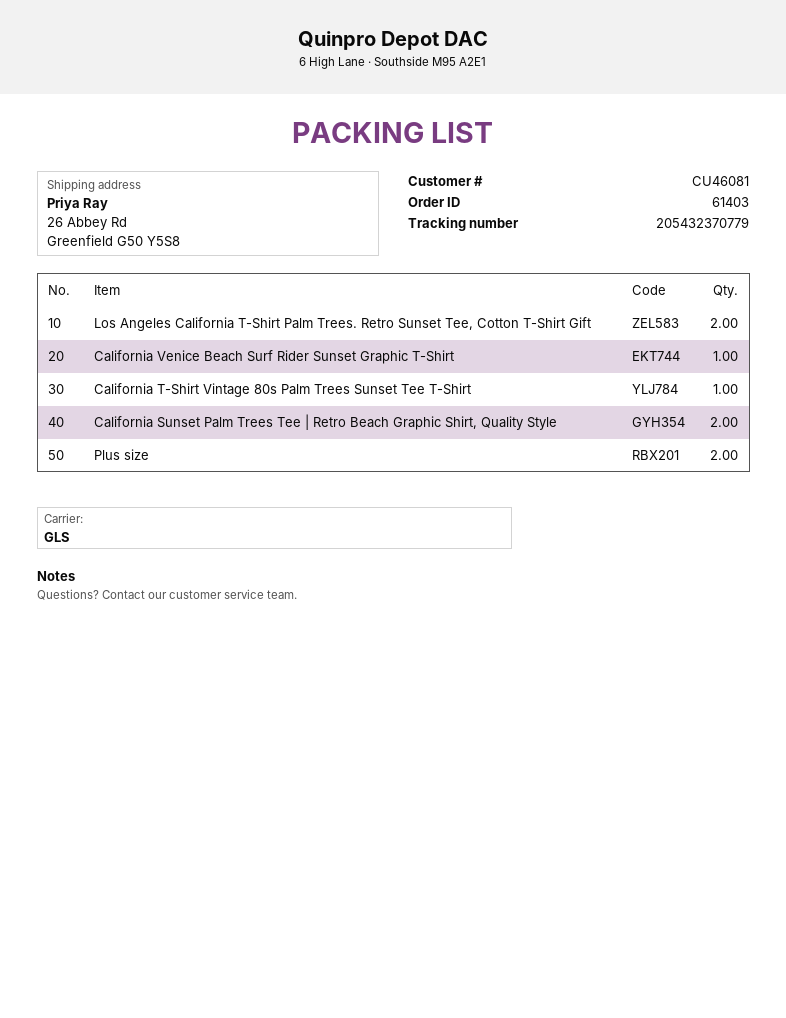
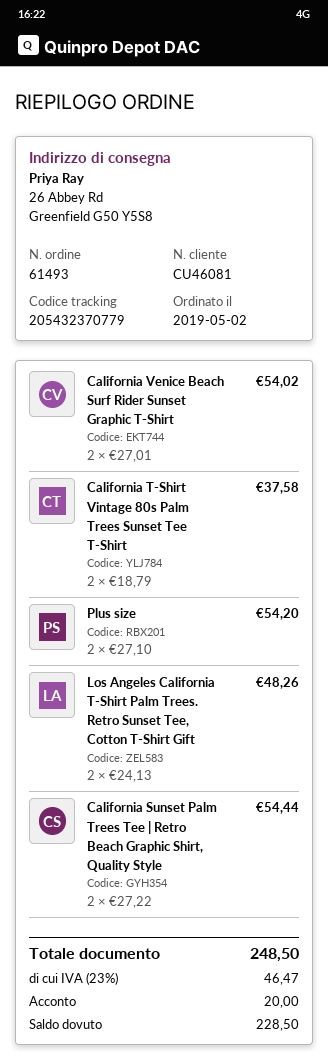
order number: 61403 -> 61493
California Venice Beach Surf Rider Sunset Graphic T-Shirt: 1 -> 2
California T-Shirt Vintage 80s Palm Trees Sunset Tee T-Shirt: 1 -> 2

